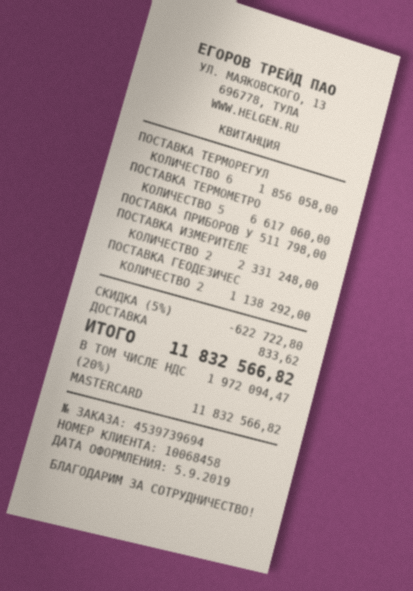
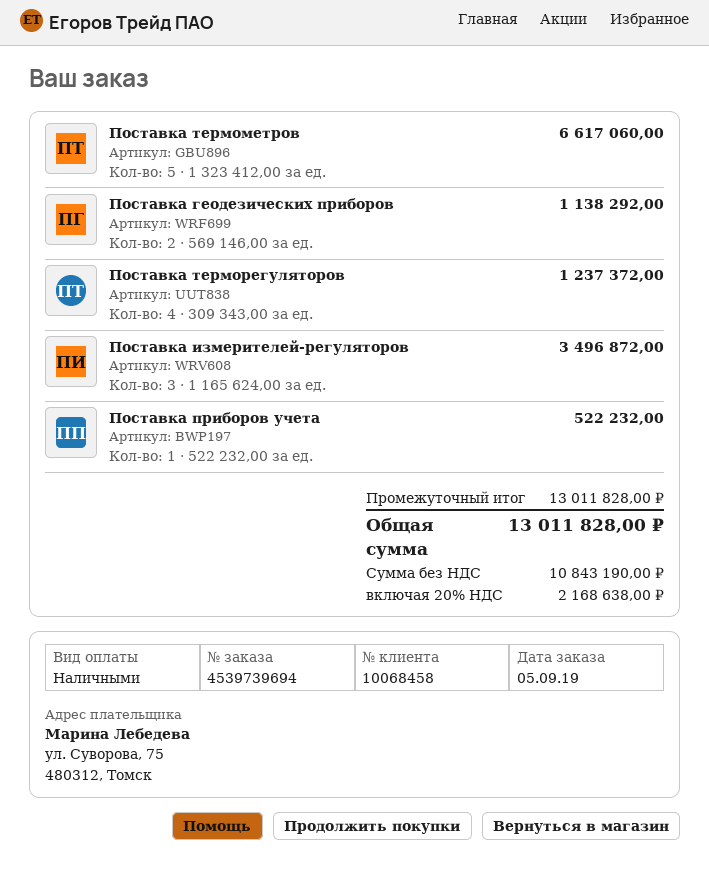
payment method: Mastercard -> cash
ПОСТАВКА ТЕРМОРЕГУЛ: 6 for 1856058.00 -> 4 for 1237372.00
ПОСТАВКА ПРИБОРОВ У: 1 for 511798.00 -> 1 for 522232.00
ПОСТАВКА ИЗМЕРИТЕЛЕ: 2 for 2331248.00 -> 3 for 3496872.00
discount: 5% = 622722.80 -> none
shipping: 833.62 -> none
tax: 20% = 1972094.47 -> 20% = 2168638.00
total: 11832566.82 -> 13011828.00

